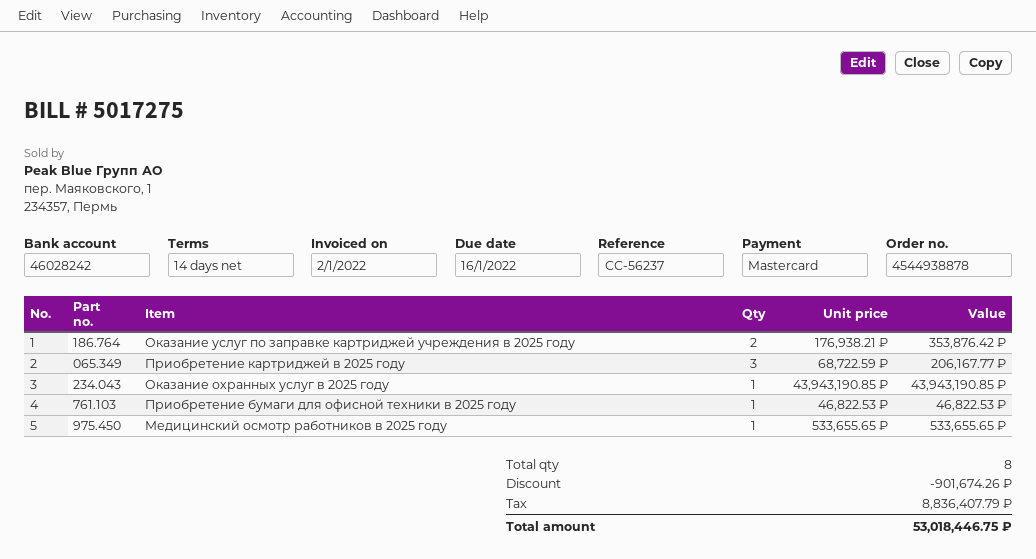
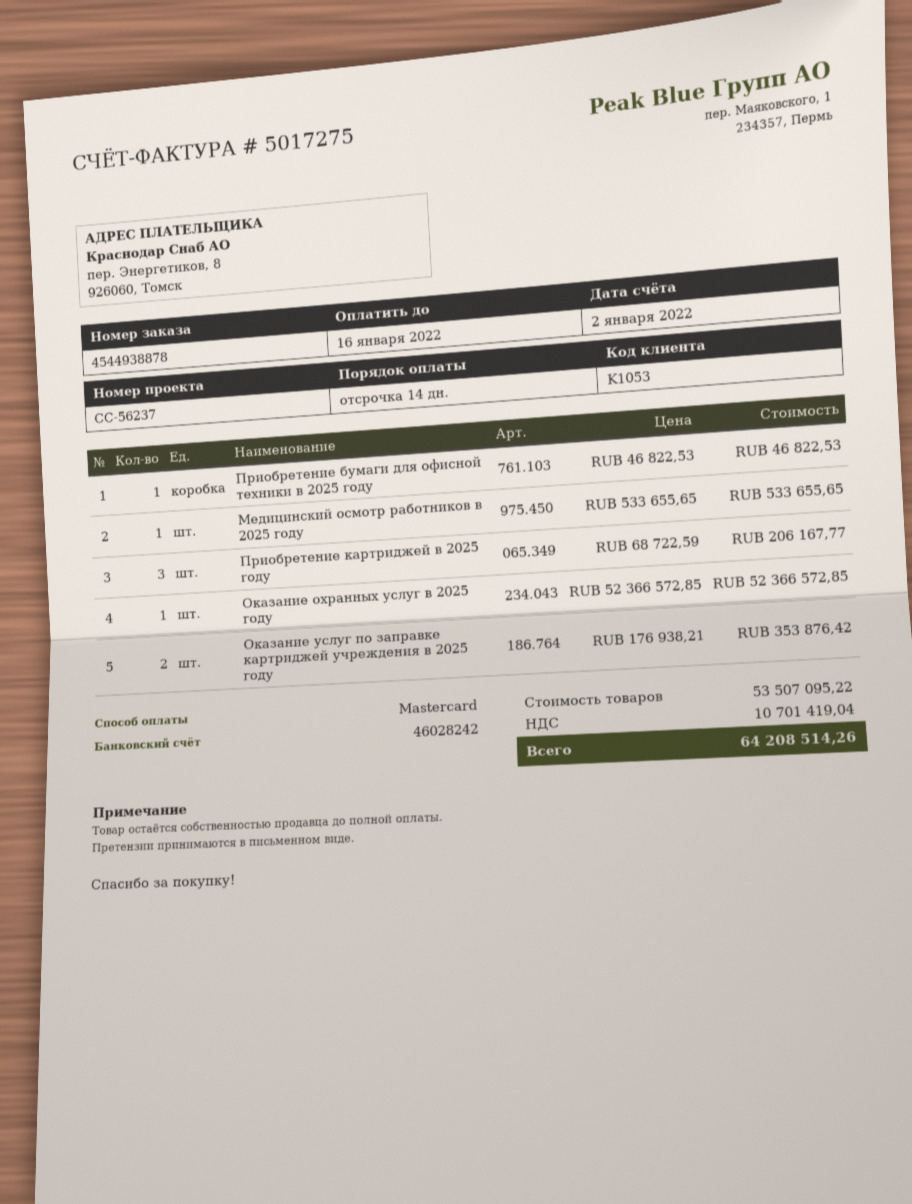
Оказание охранных услуг в 2025 году: 1 x 43943190.85 = 43943190.85 -> 1 x 52366572.85 = 52366572.85
discount: 901674.26 -> none
tax: 8836407.79 -> 10701419.04
total: 53018446.75 -> 64208514.26

